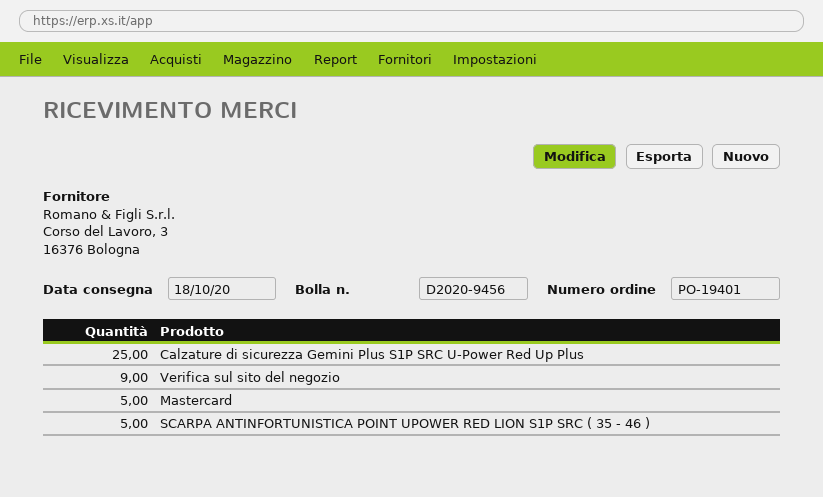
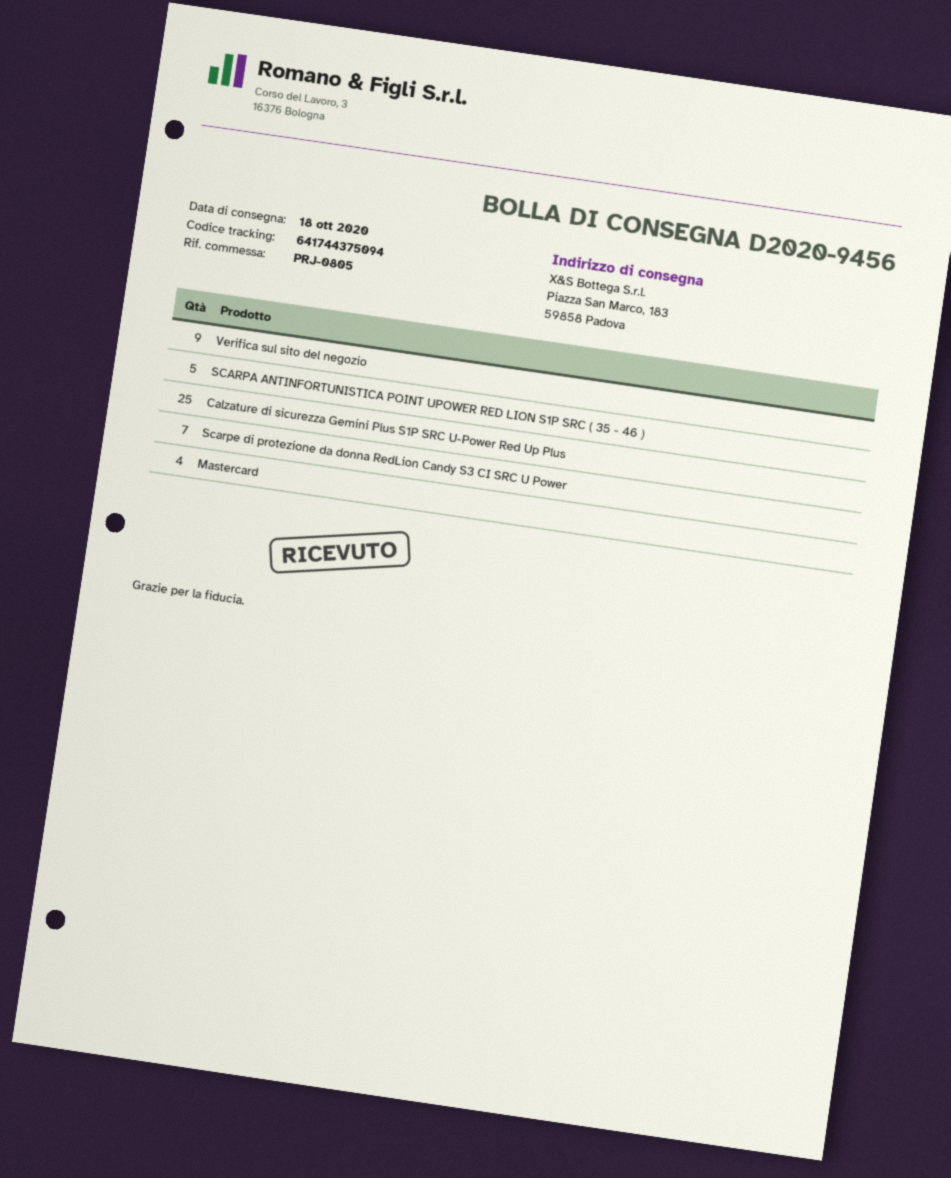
Mastercard: 5 -> 4
Scarpe di protezione da donna RedLion Candy S3 CI SRC U Power: none -> 7

